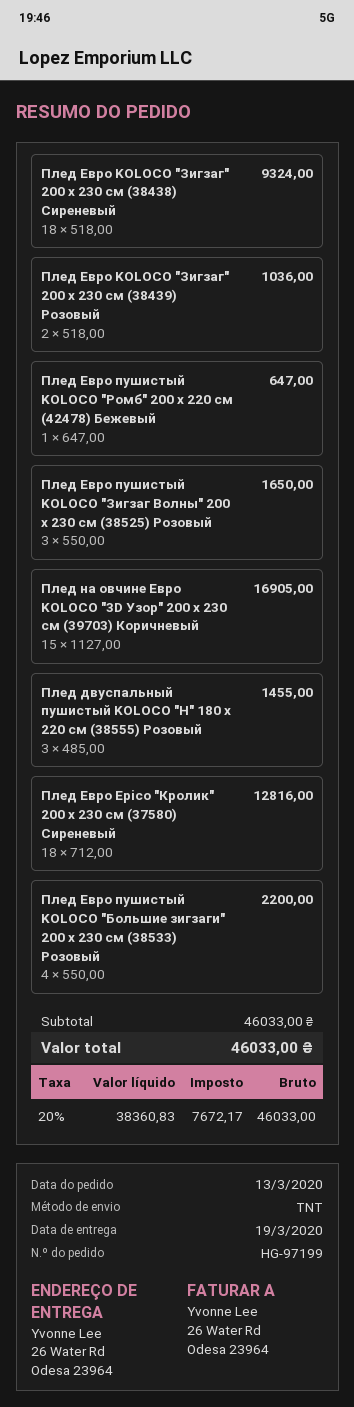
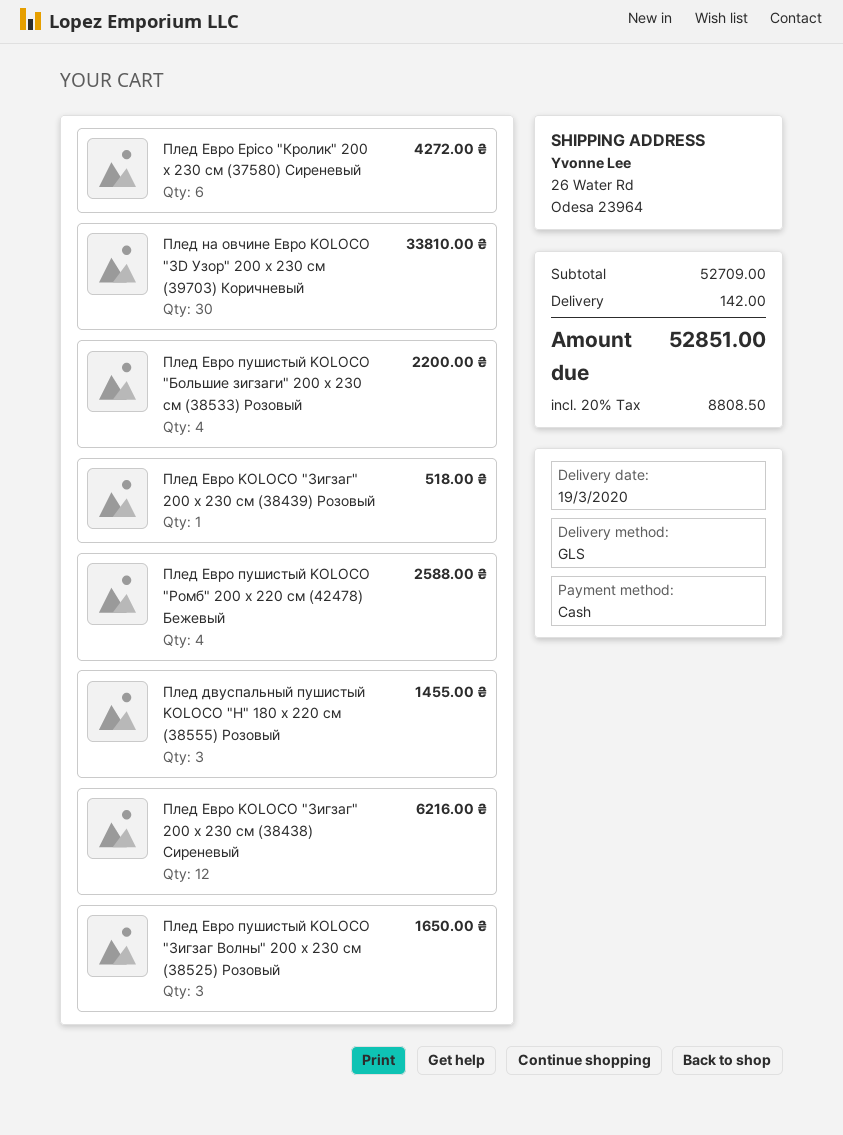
shipping method: TNT -> GLS
Плед Евро KOLOCO "Зигзаг" 200 х 230 см (38438) Сиреневый: 18 for 9324.00 -> 12 for 6216.00
Плед Евро KOLOCO "Зигзаг" 200 х 230 см (38439) Розовый: 2 for 1036.00 -> 1 for 518.00
Плед Евро пушистый KOLOCO "Ромб" 200 х 220 см (42478) Бежевый: 1 for 647.00 -> 4 for 2588.00
Плед на овчине Евро KOLOCO "3D Узор" 200 х 230 см (39703) Коричневый: 15 for 16905.00 -> 30 for 33810.00
Плед Евро Epico "Кролик" 200 х 230 см (37580) Сиреневый: 18 for 12816.00 -> 6 for 4272.00
subtotal: 46033.00 -> 52709.00
shipping: none -> 142.00
tax: 20% = 7672.17 -> 20% = 8808.50
total: 46033.00 -> 52851.00

